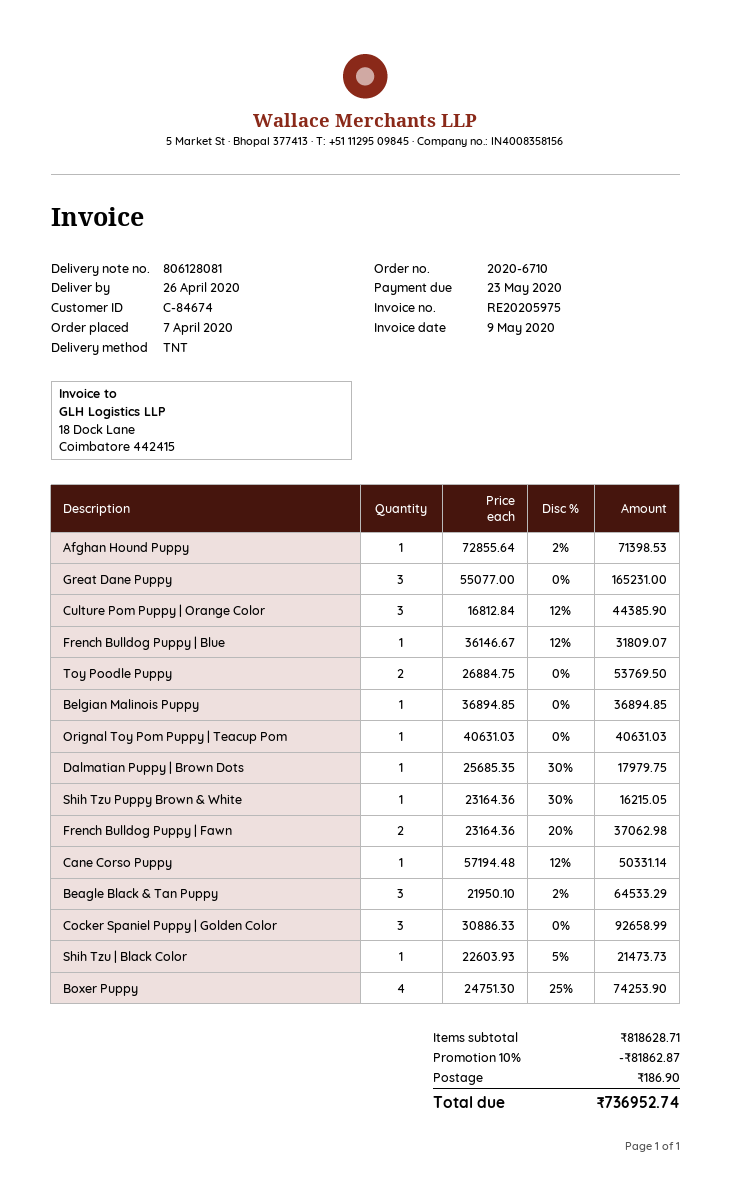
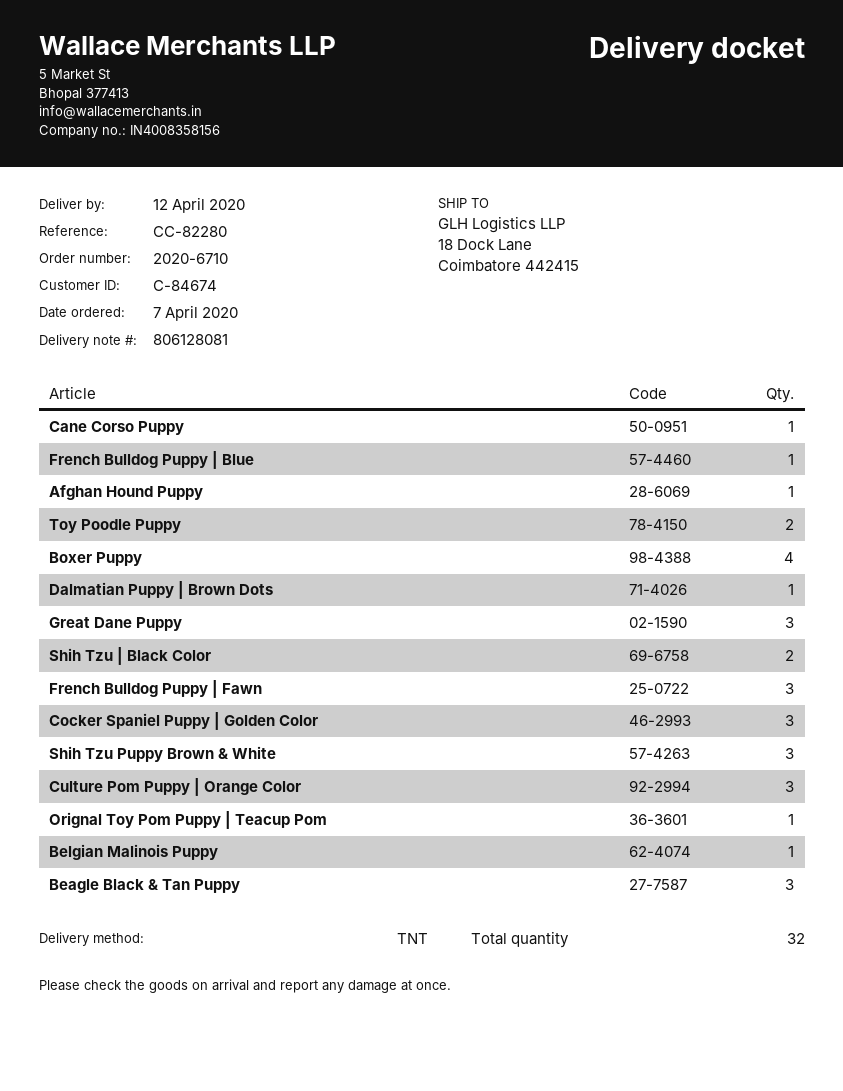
delivery date: 2020-04-26 -> 2020-04-12
Shih Tzu Puppy Brown & White: 1 -> 3
French Bulldog Puppy | Fawn: 2 -> 3
Shih Tzu | Black Color: 1 -> 2

